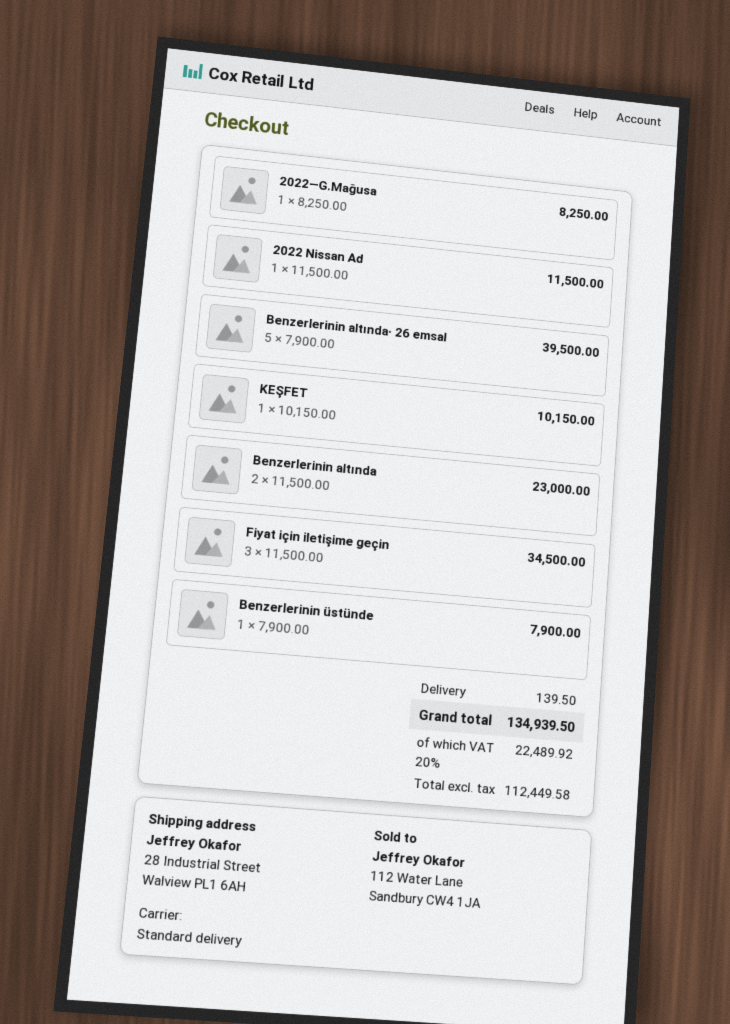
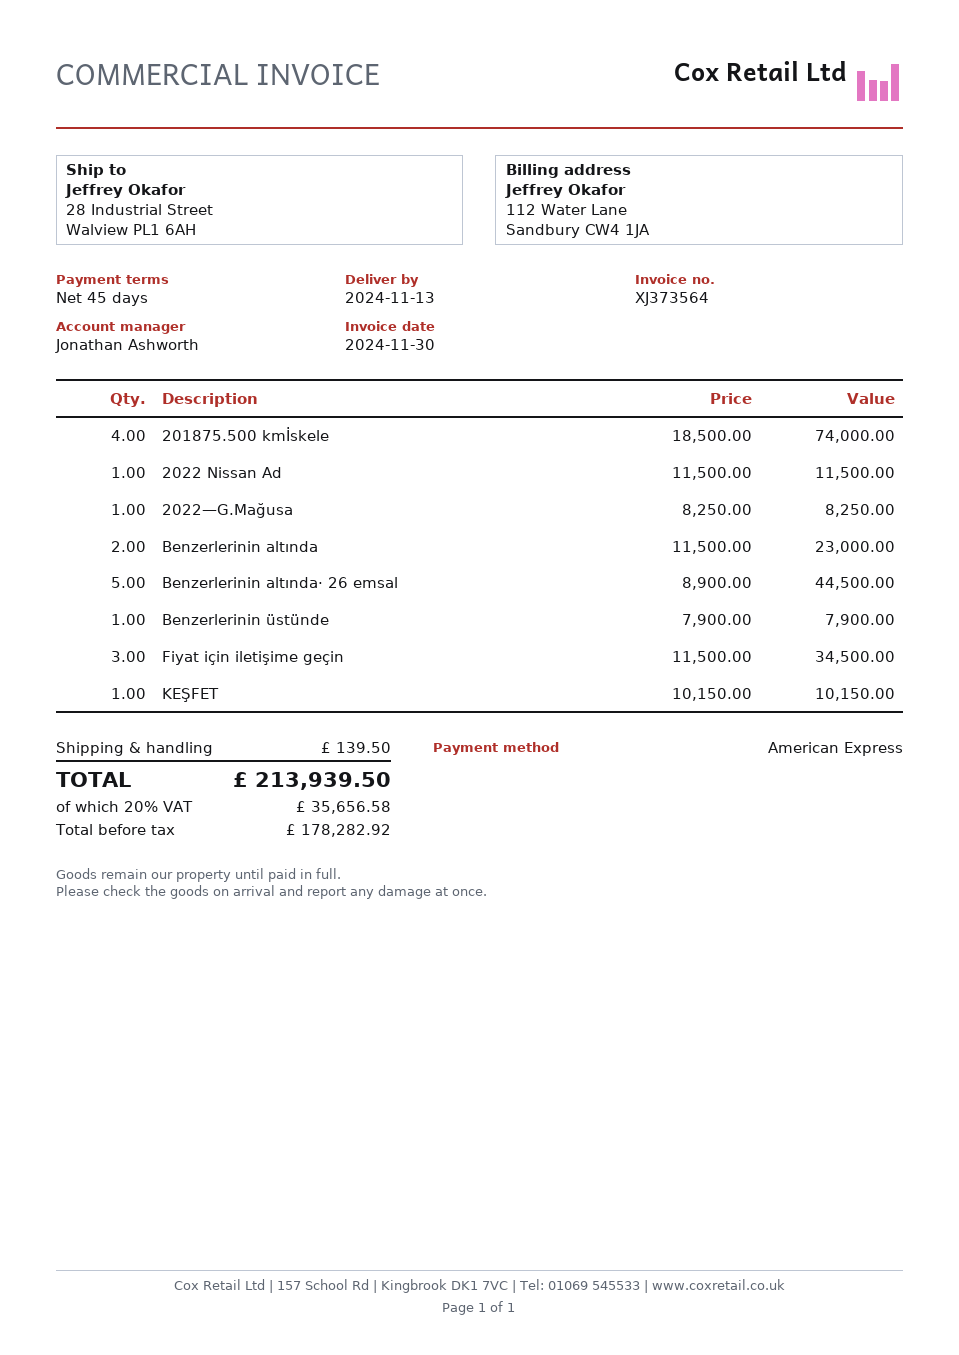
Benzerlerinin altında· 26 emsal: 5 x 7900.00 = 39500.00 -> 5 x 8900.00 = 44500.00
201875.500 kmİskele: none -> 4 x 18500.00 = 74000.00
net: 112449.58 -> 178282.92
tax: 20% = 22489.92 -> 20% = 35656.58
total: 134939.50 -> 213939.50

